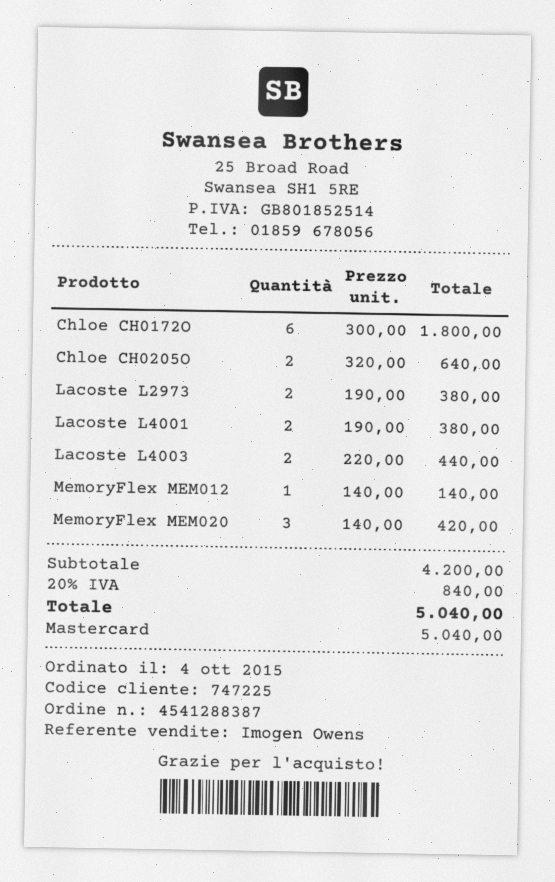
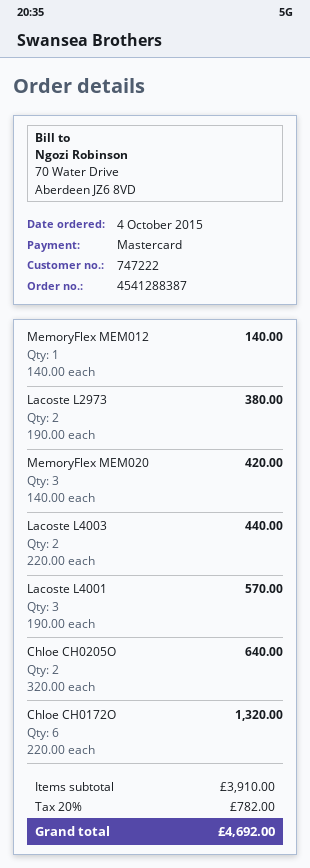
customer number: 747225 -> 747222
Chloe CH0172O: 6 x 300.00 = 1800.00 -> 6 x 220.00 = 1320.00
Lacoste L4001: 2 x 190.00 = 380.00 -> 3 x 190.00 = 570.00
subtotal: 4200.00 -> 3910.00
tax: 20% = 840.00 -> 20% = 782.00
total: 5040.00 -> 4692.00

